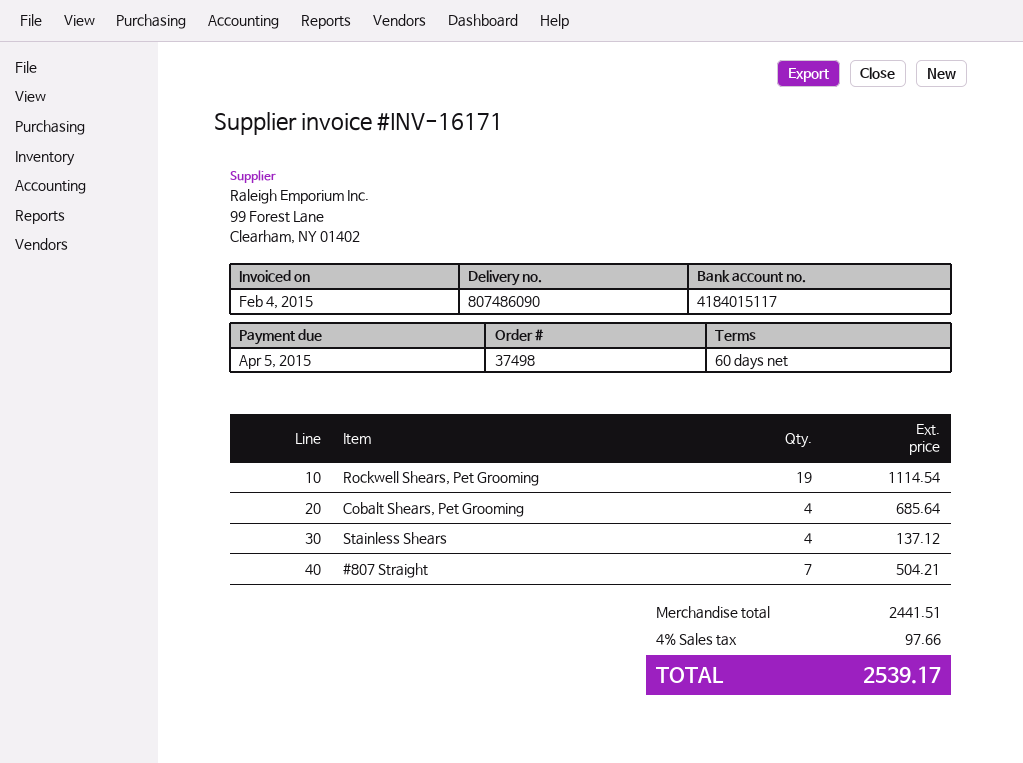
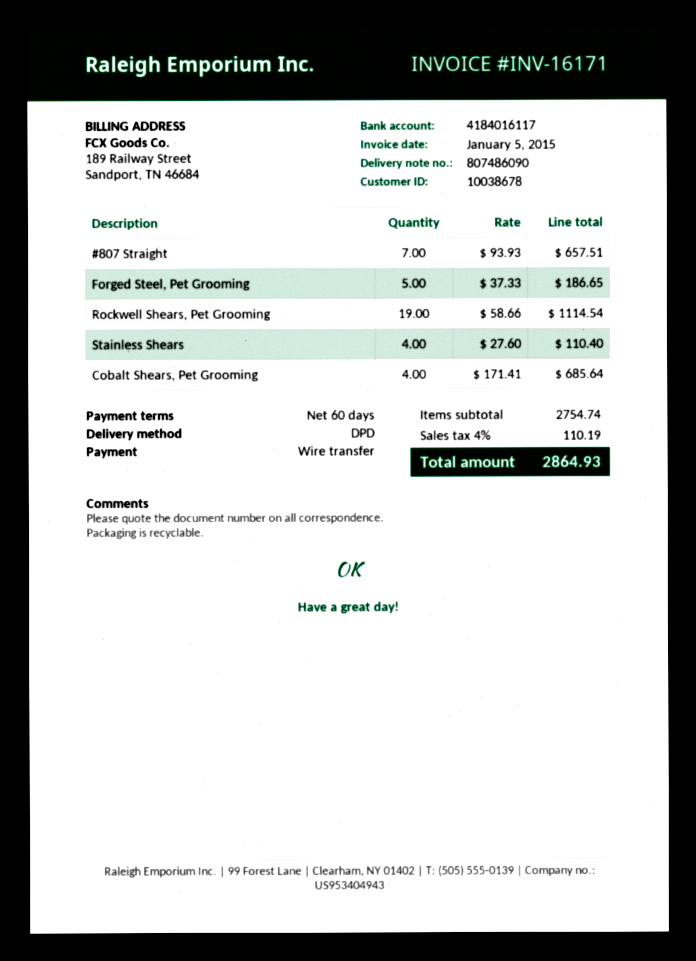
invoice date: 2015-02-04 -> 2015-01-05
bank account: 4184015117 -> 4184016117
Stainless Shears: 4 for 137.12 -> 4 for 110.40
#807 Straight: 7 for 504.21 -> 7 for 657.51
Forged Steel, Pet Grooming: none -> 5 for 186.65
subtotal: 2441.51 -> 2754.74
tax: 4% = 97.66 -> 4% = 110.19
total: 2539.17 -> 2864.93

